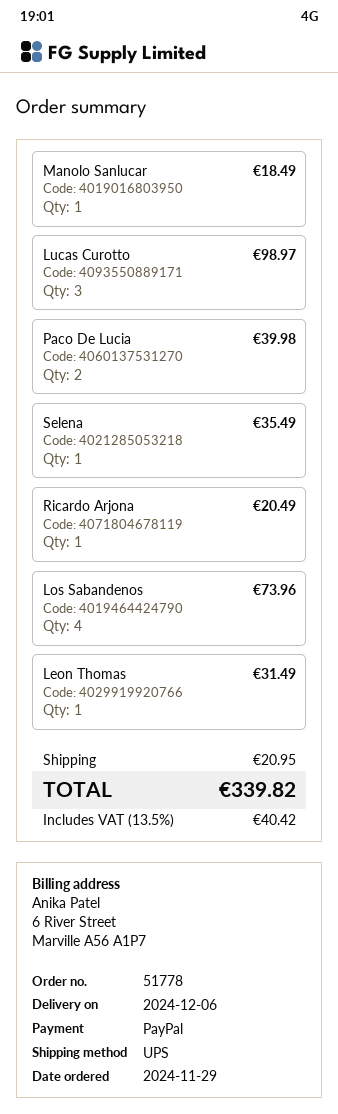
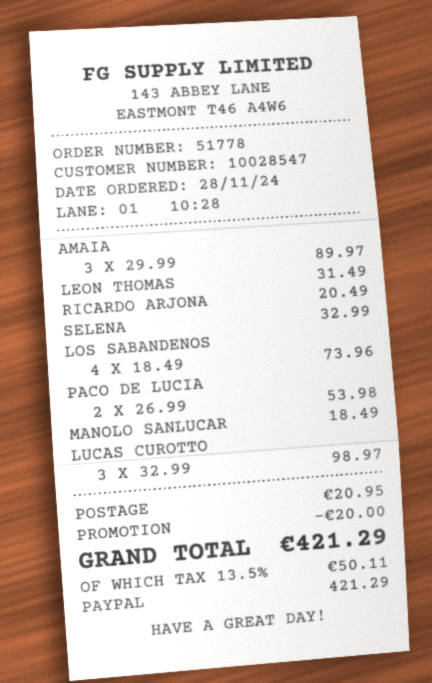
order date: 2024-11-29 -> 2024-11-28
Paco De Lucia: 2 for 39.98 -> 2 for 53.98
Selena: 1 for 35.49 -> 1 for 32.99
AMAIA: none -> 3 for 89.97
discount: none -> 20.00
tax: 13.5% = 40.42 -> 13.5% = 50.11
total: 339.82 -> 421.29

